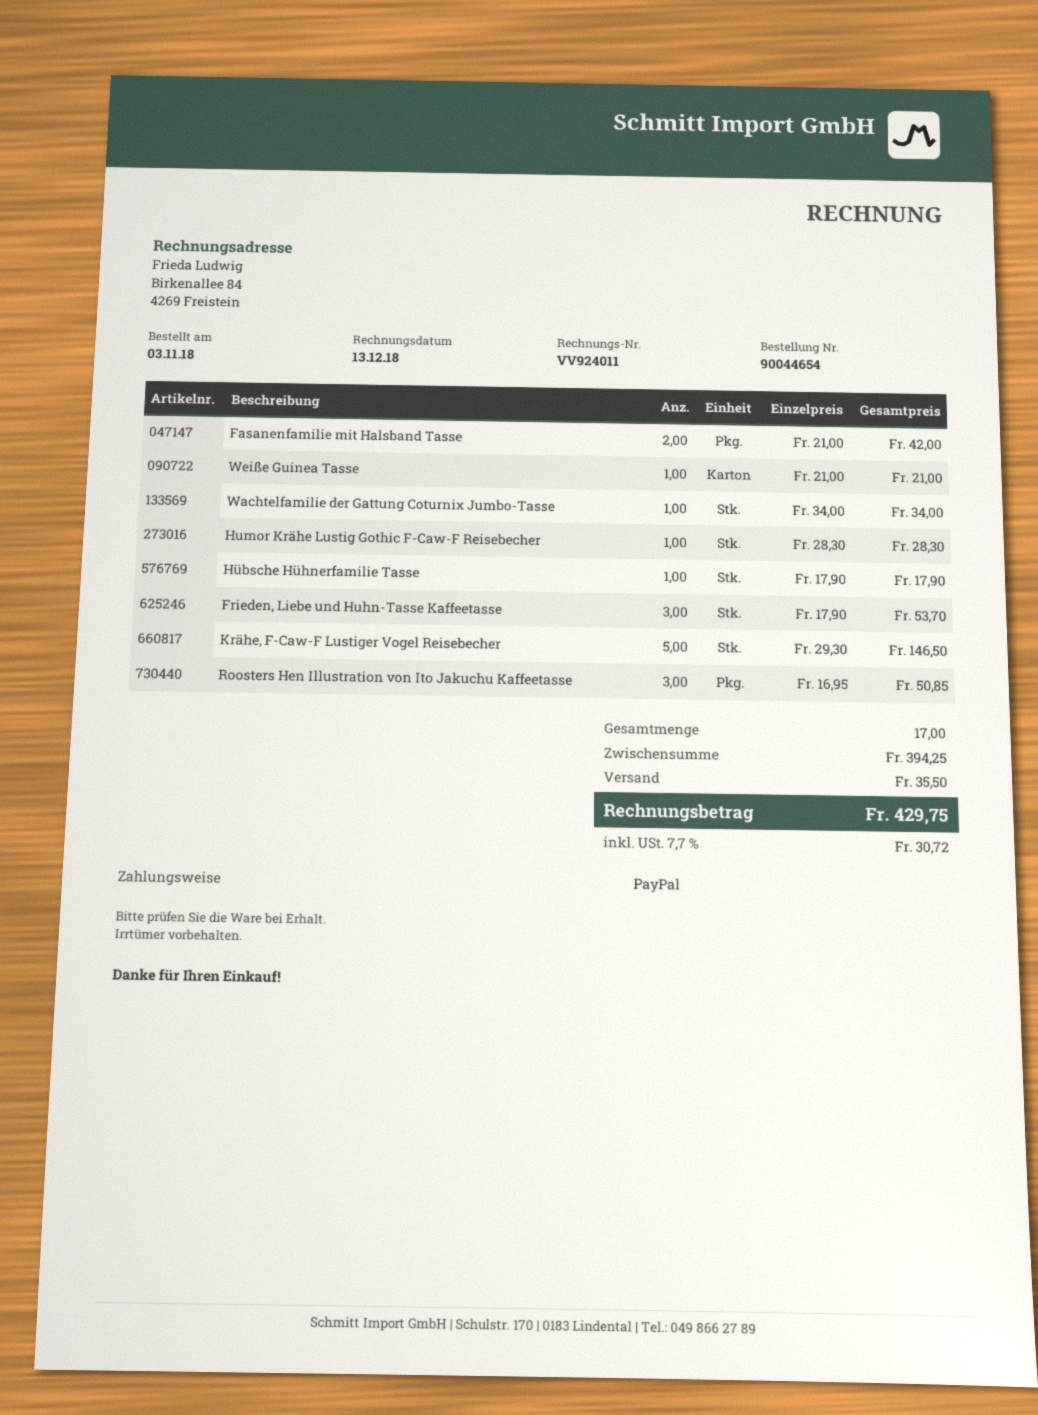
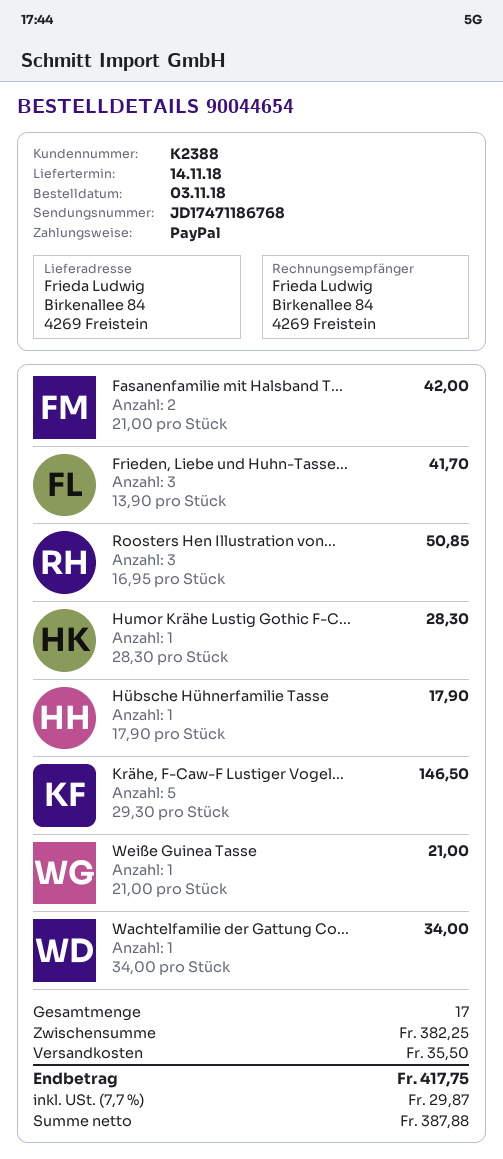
Frieden, Liebe und Huhn-Tasse Kaffeetasse: 3 x 17.90 = 53.70 -> 3 x 13.90 = 41.70
subtotal: 394.25 -> 382.25
tax: 7.7% = 30.72 -> 7.7% = 29.87
total: 429.75 -> 417.75

